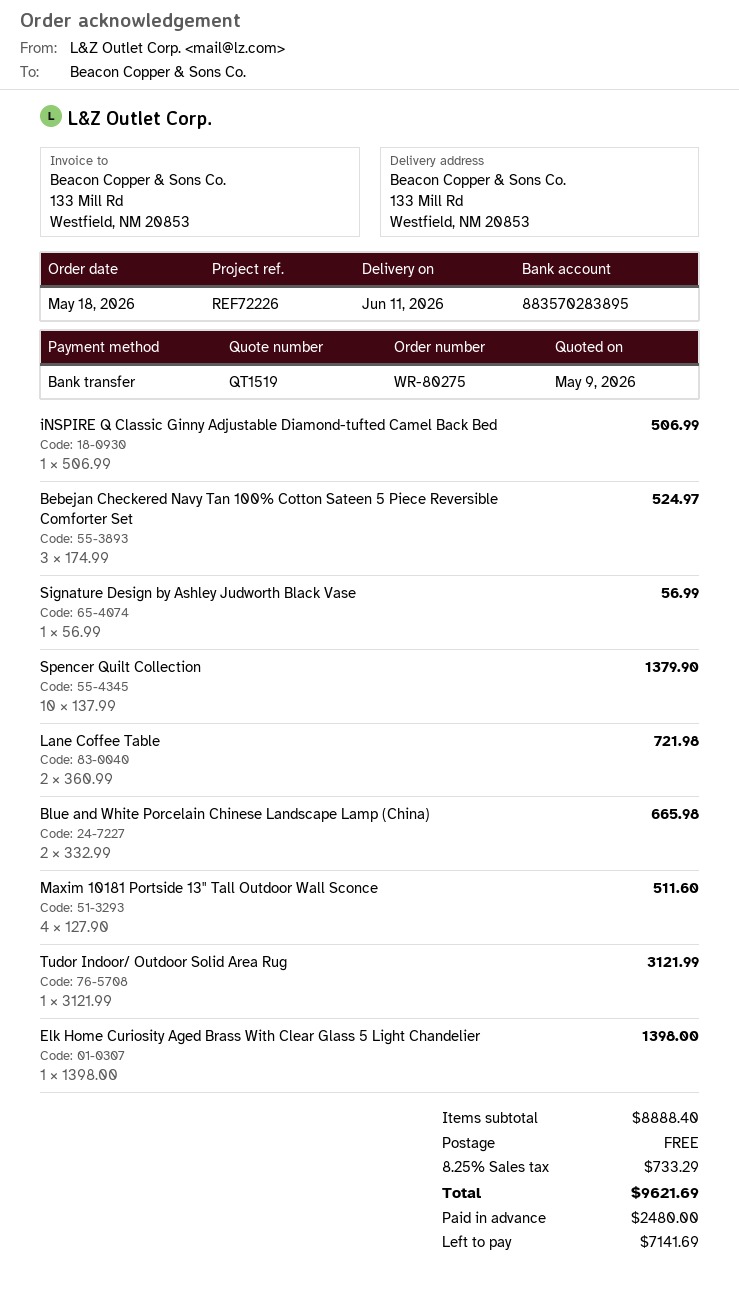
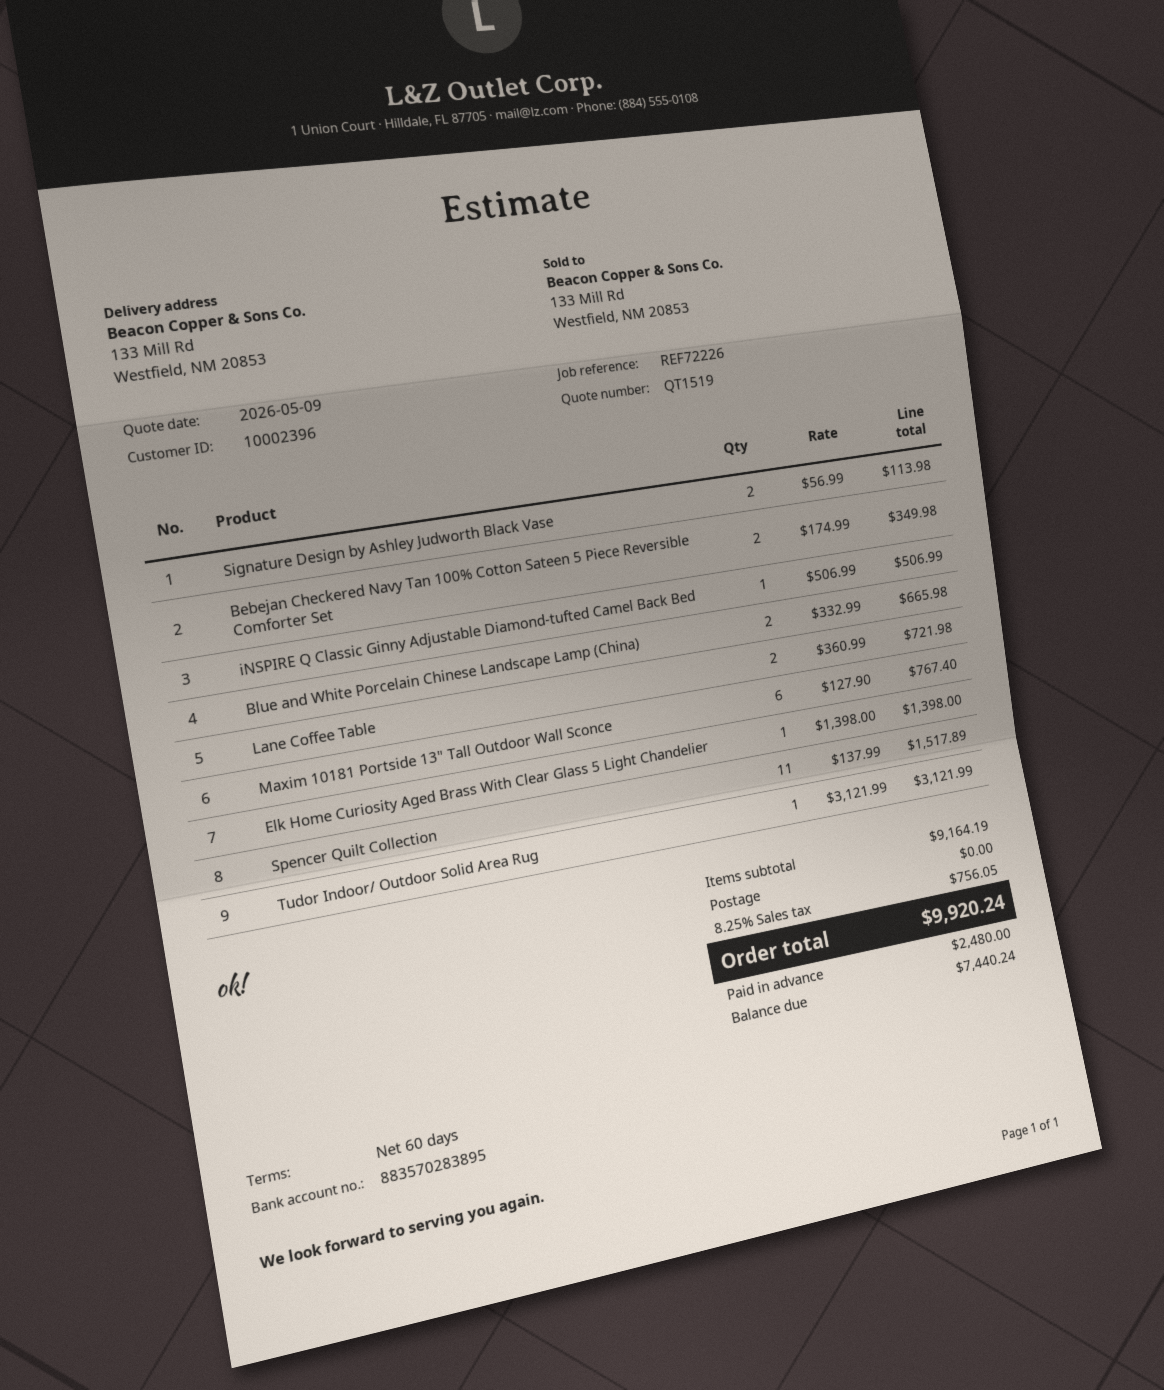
Bebejan Checkered Navy Tan 100% Cotton Sateen 5 Piece Reversible Comforter Set: 3 x 174.99 = 524.97 -> 2 x 174.99 = 349.98
Signature Design by Ashley Judworth Black Vase: 1 x 56.99 = 56.99 -> 2 x 56.99 = 113.98
Spencer Quilt Collection: 10 x 137.99 = 1379.90 -> 11 x 137.99 = 1517.89
Maxim 10181 Portside 13" Tall Outdoor Wall Sconce: 4 x 127.90 = 511.60 -> 6 x 127.90 = 767.40
subtotal: 8888.40 -> 9164.19
tax: 8.25% = 733.29 -> 8.25% = 756.05
total: 9621.69 -> 9920.24
balance: 7141.69 -> 7440.24

